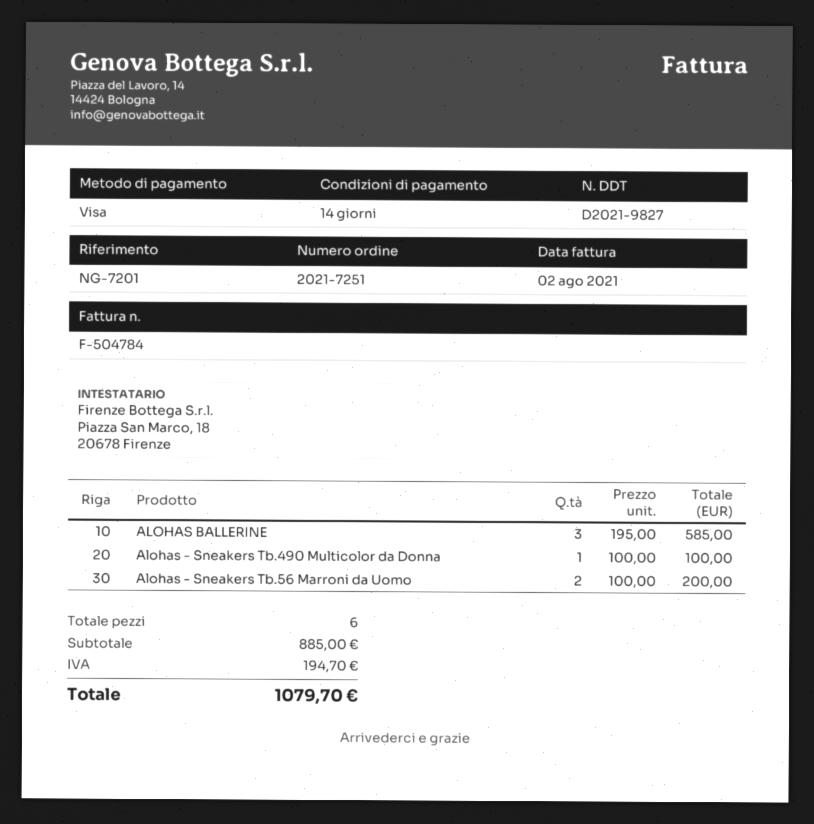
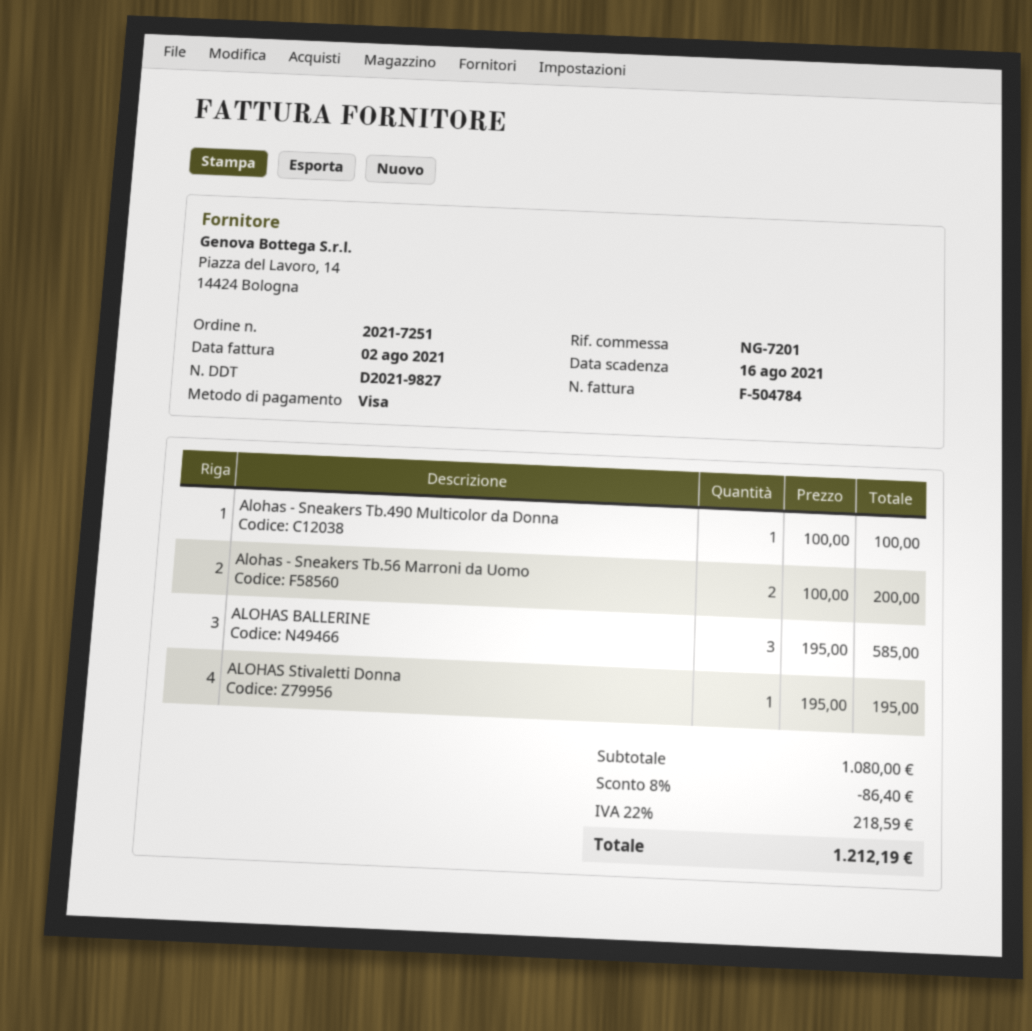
ALOHAS Stivaletti Donna: none -> 1 x 195.00 = 195.00
subtotal: 885.00 -> 1080.00
discount: none -> 8% = 86.40
tax: 194.70 -> 218.59
total: 1079.70 -> 1212.19

